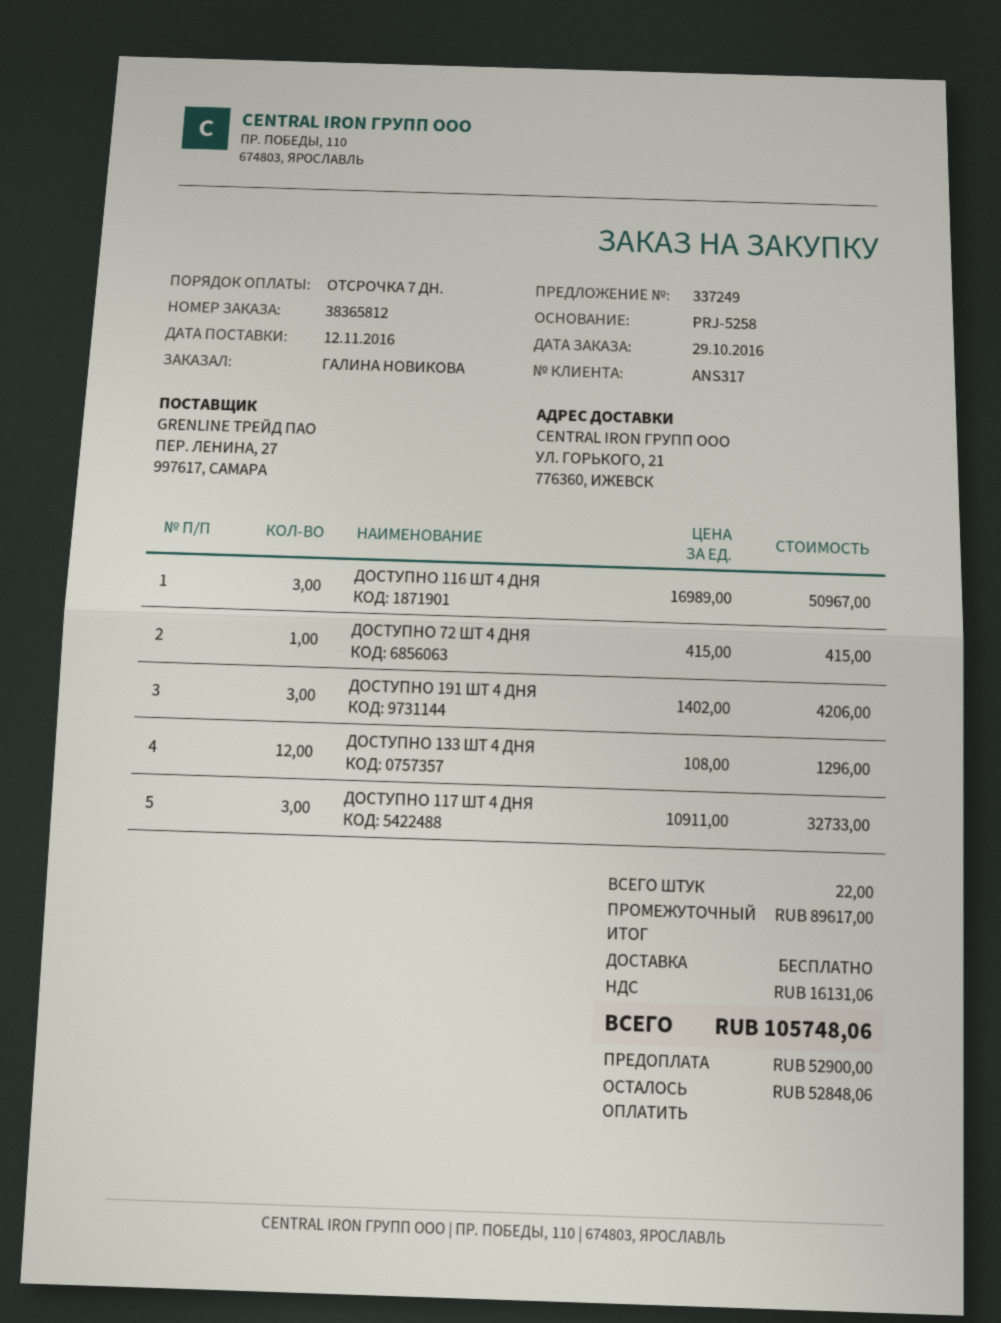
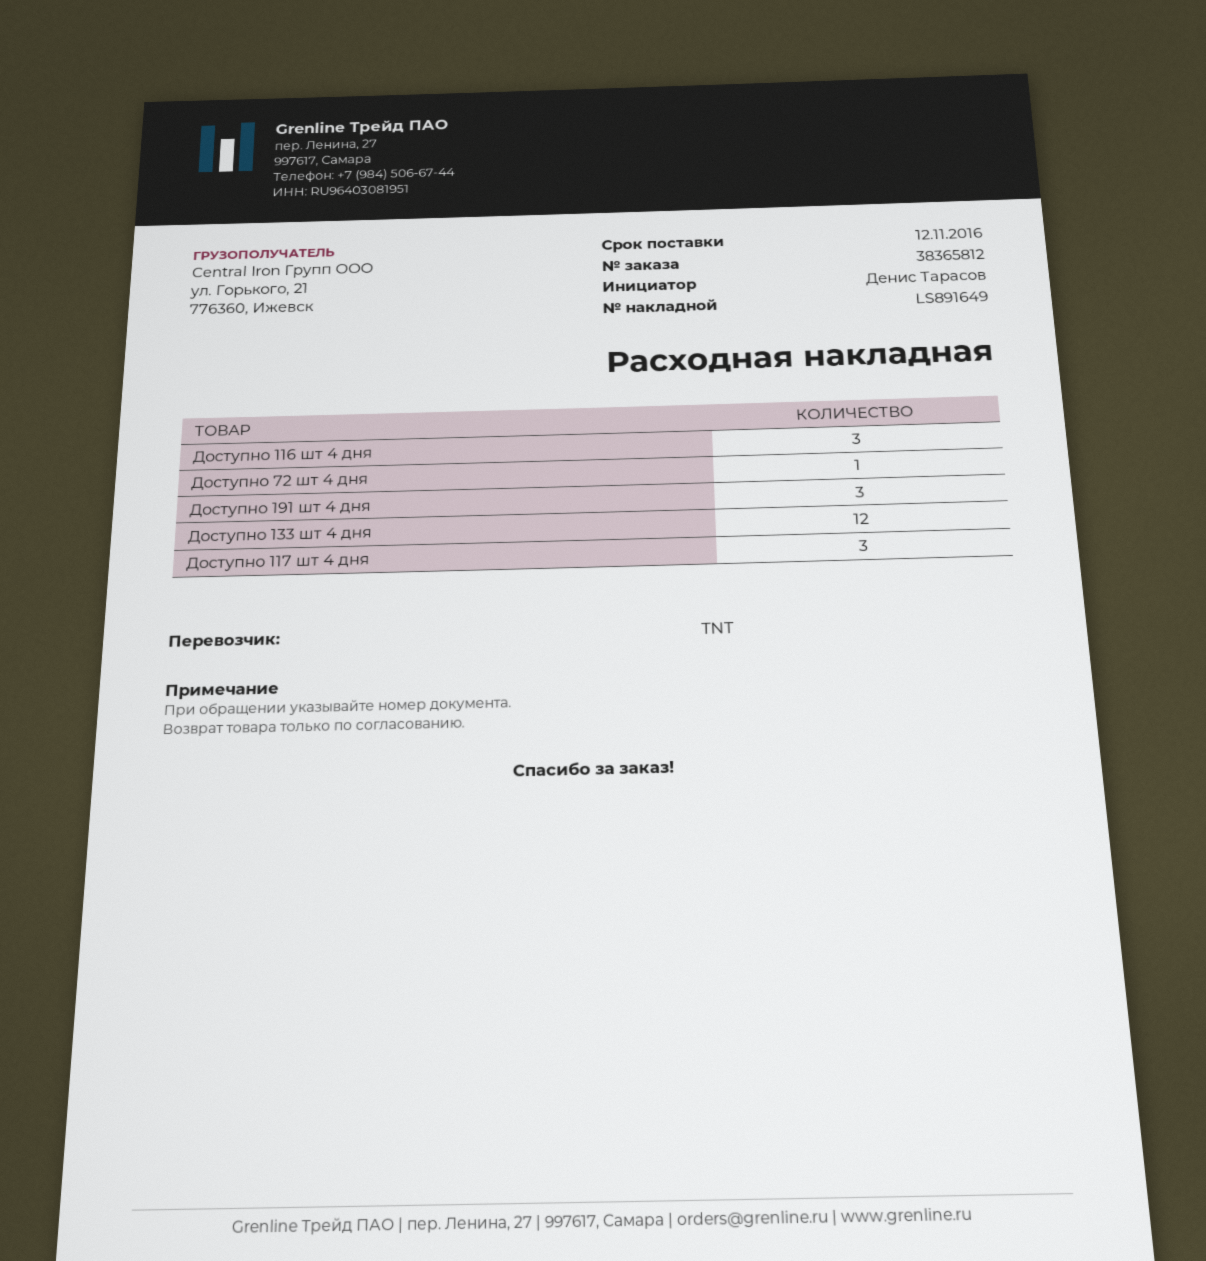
ordered by: ГАЛИНА НОВИКОВА -> Денис Тарасов

